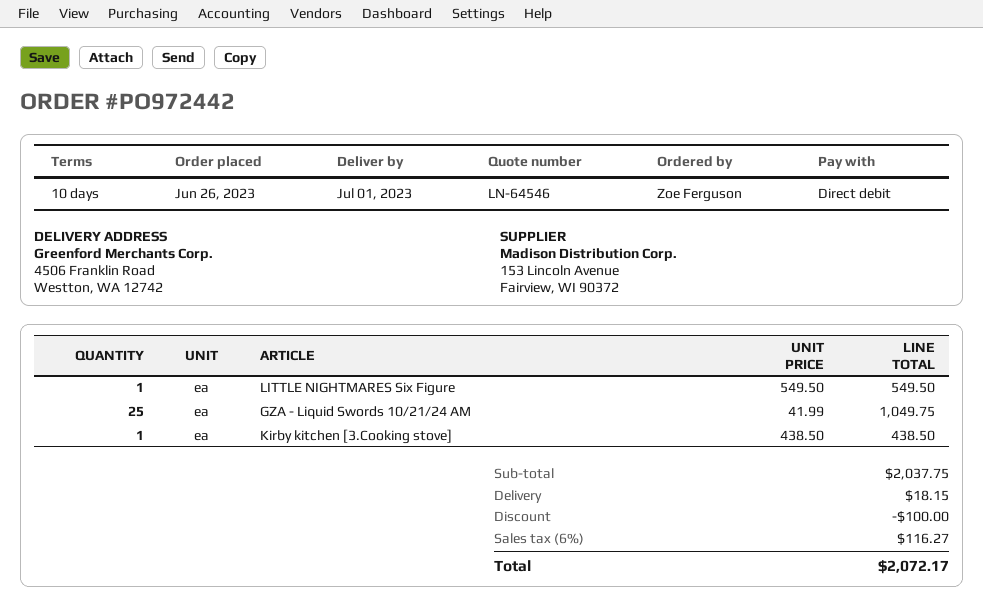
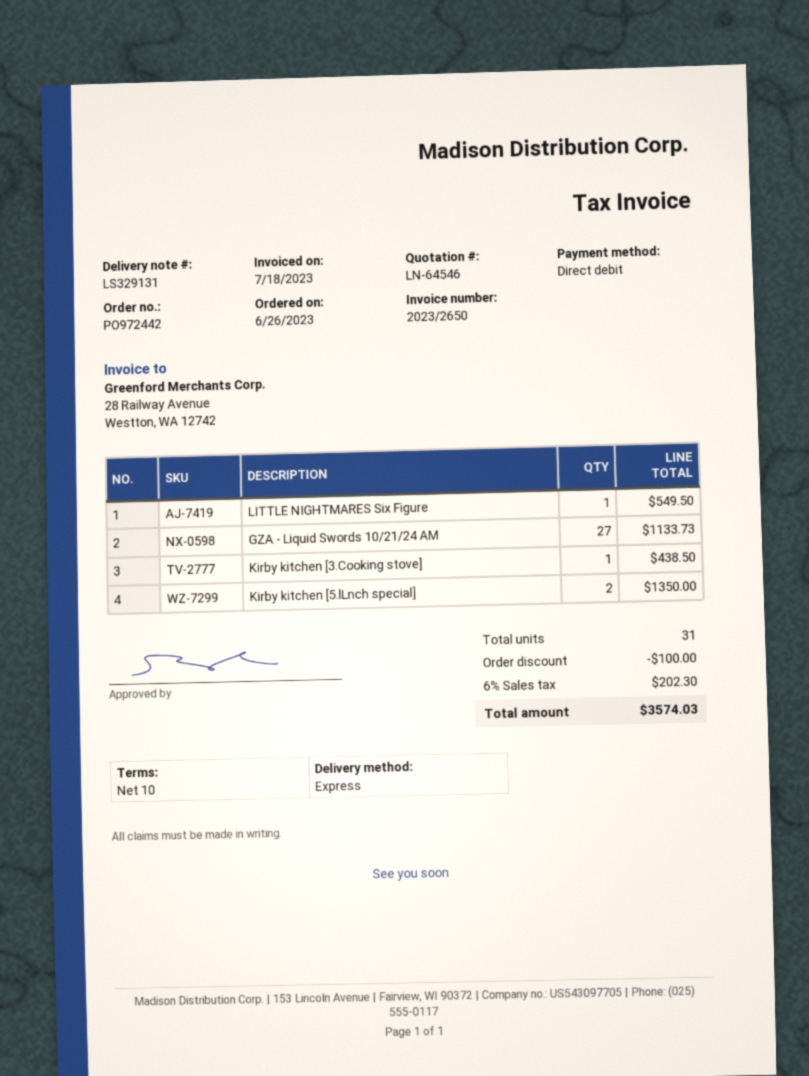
GZA - Liquid Swords 10/21/24 AM: 25 for 1049.75 -> 27 for 1133.73
Kirby kitchen [5.lLnch special]: none -> 2 for 1350.00
shipping: 18.15 -> none
tax: 6% = 116.27 -> 6% = 202.30
total: 2072.17 -> 3574.03

